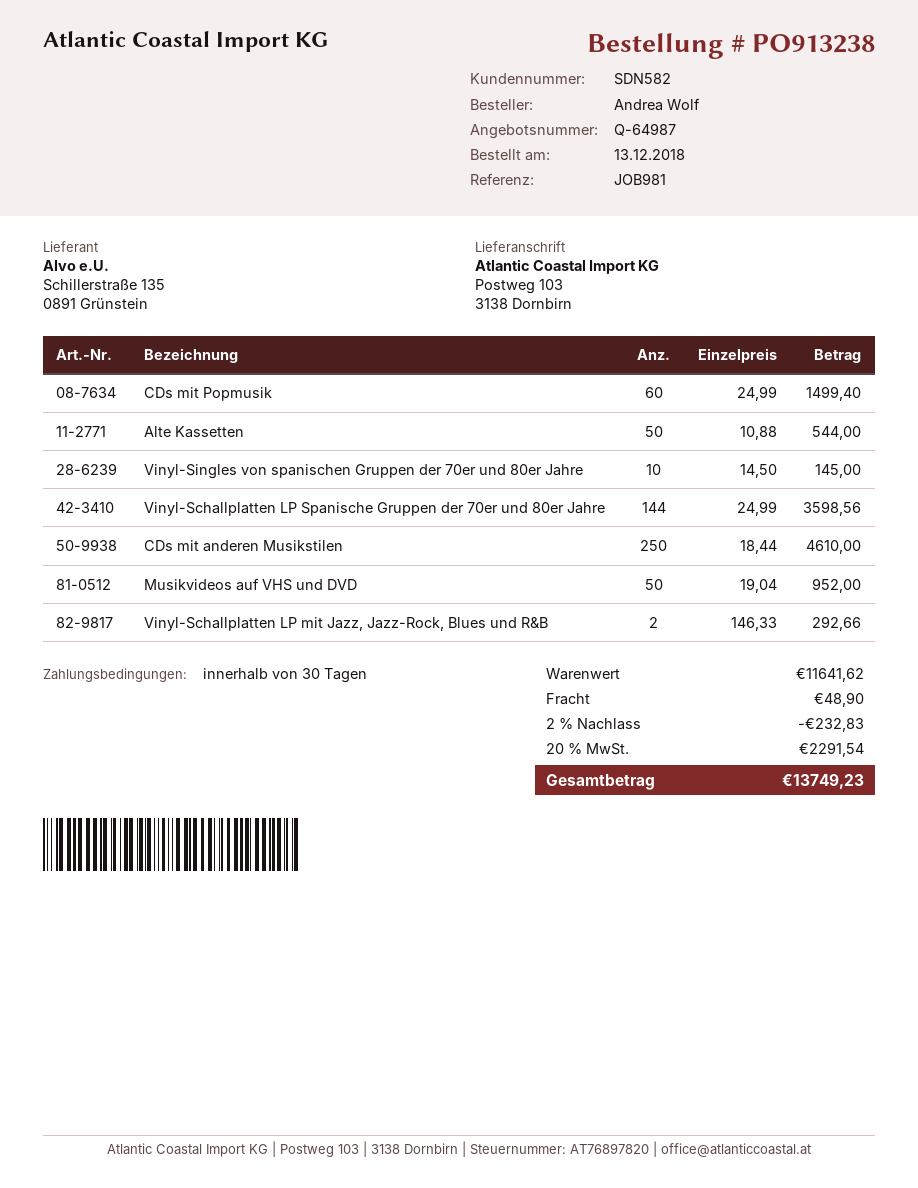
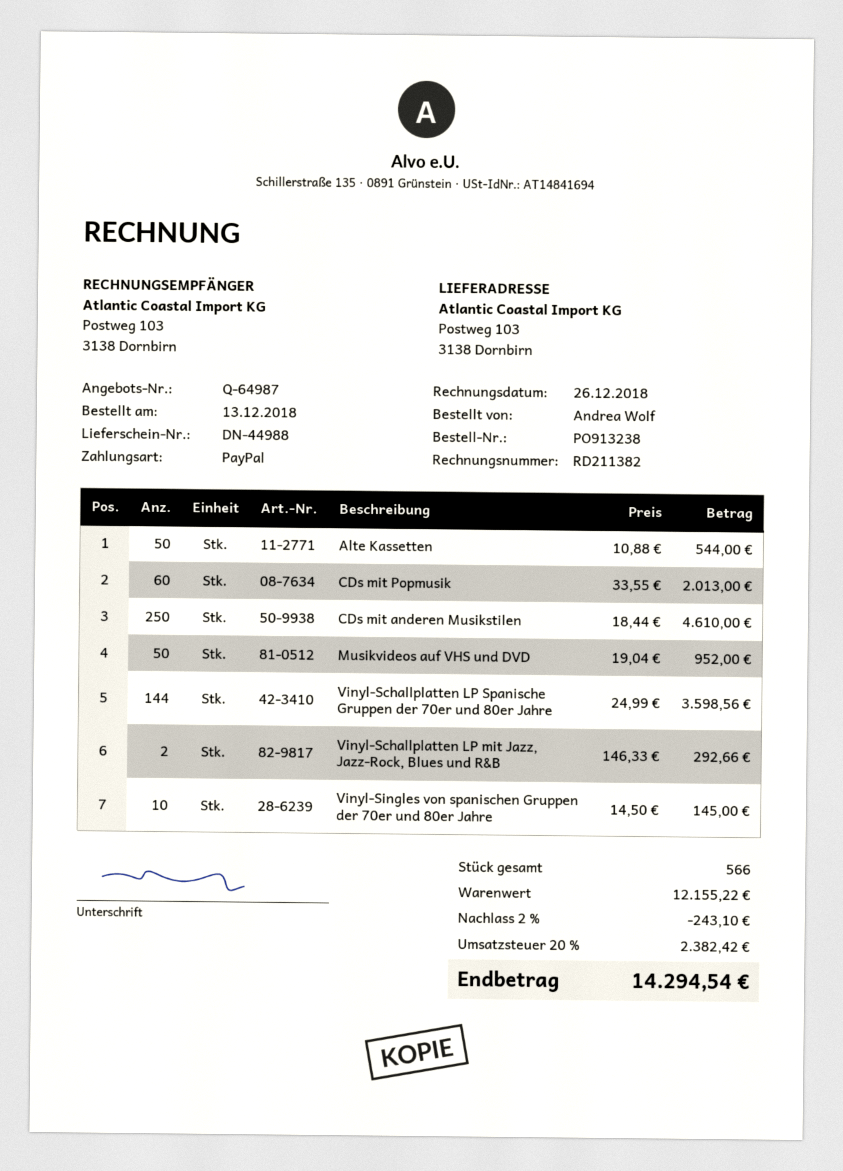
CDs mit Popmusik: 60 x 24.99 = 1499.40 -> 60 x 33.55 = 2013.00
subtotal: 11641.62 -> 12155.22
discount: 2% = 232.83 -> 2% = 243.10
shipping: 48.90 -> none
tax: 20% = 2291.54 -> 20% = 2382.42
total: 13749.23 -> 14294.54

